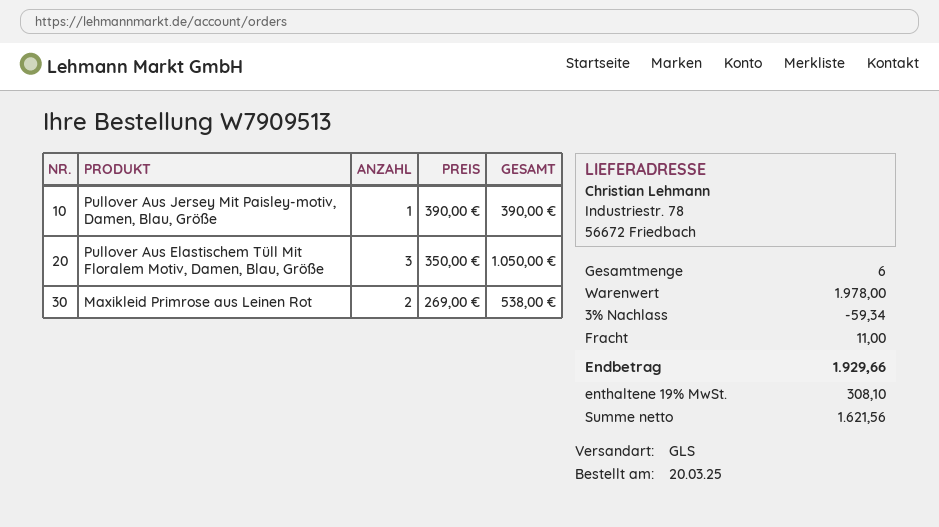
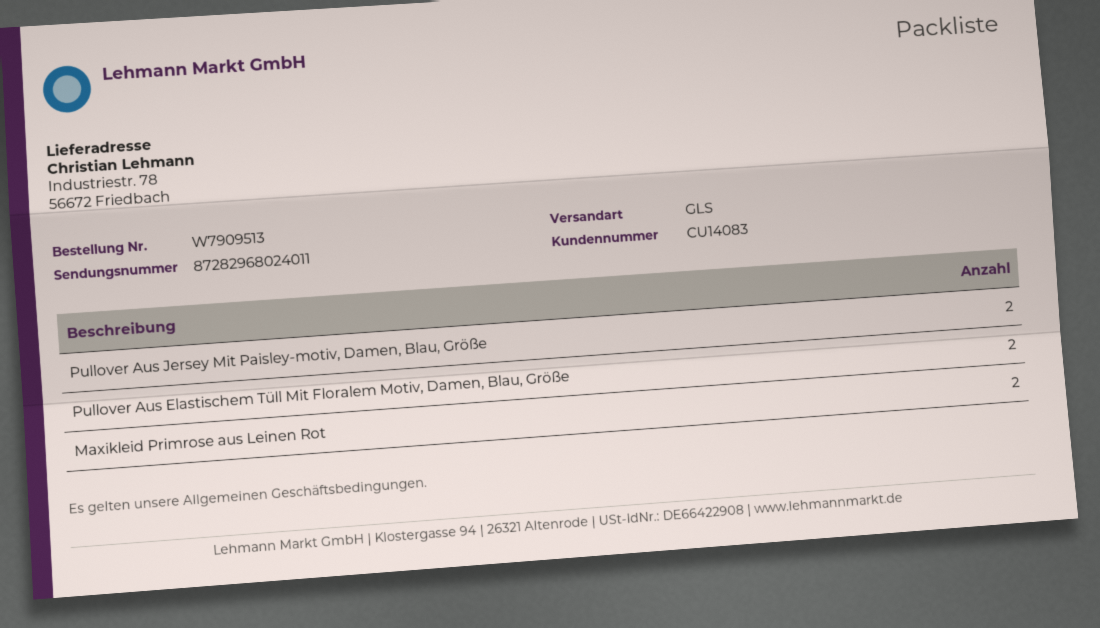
Pullover Aus Jersey Mit Paisley-motiv, Damen, Blau, Größe: 1 -> 2
Pullover Aus Elastischem Tüll Mit Floralem Motiv, Damen, Blau, Größe: 3 -> 2

